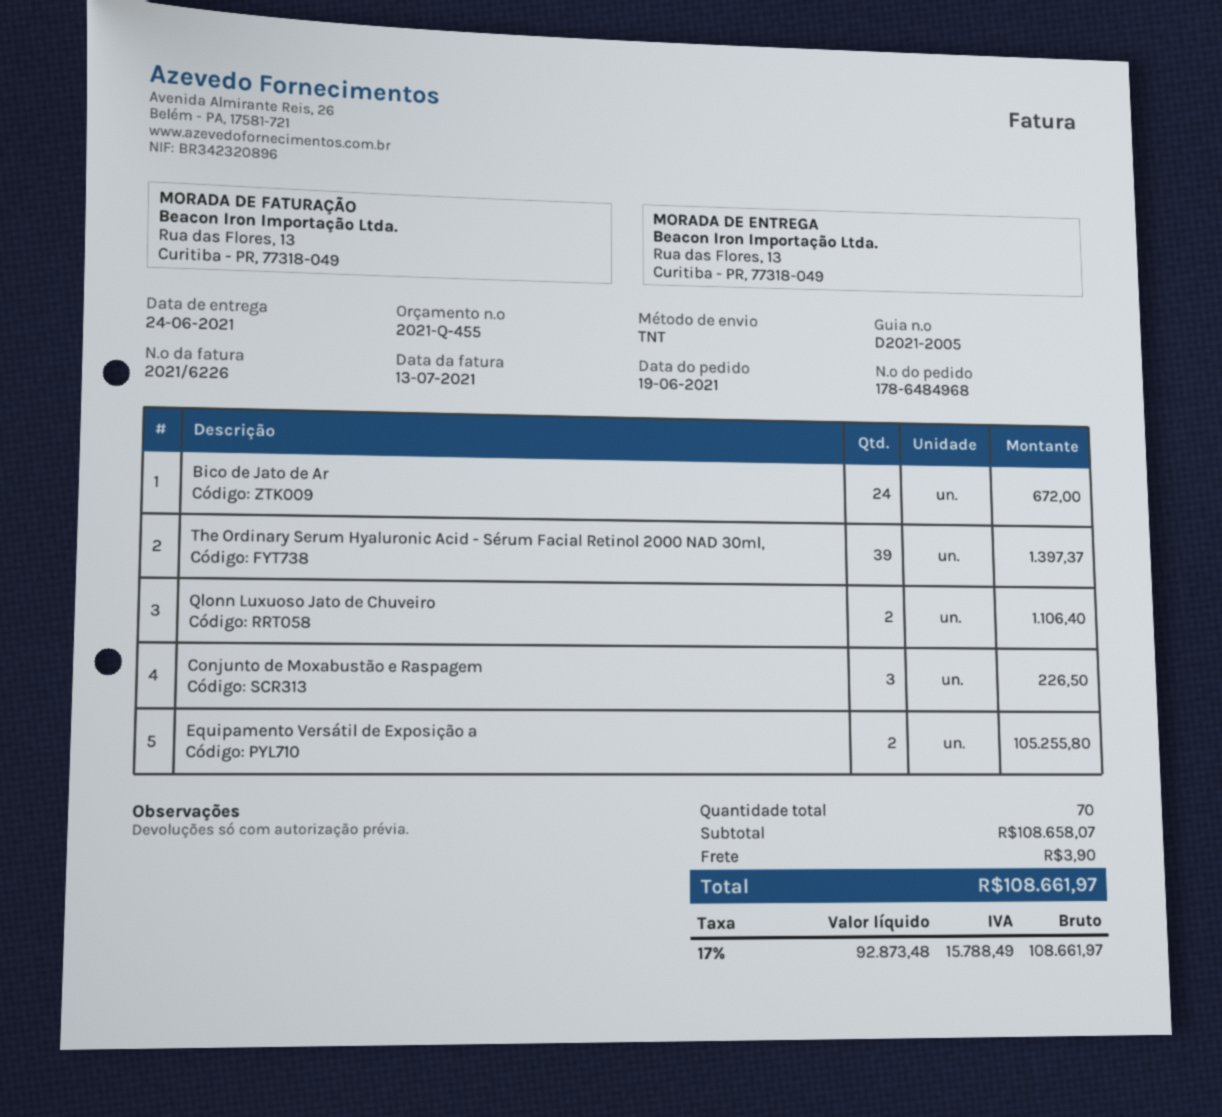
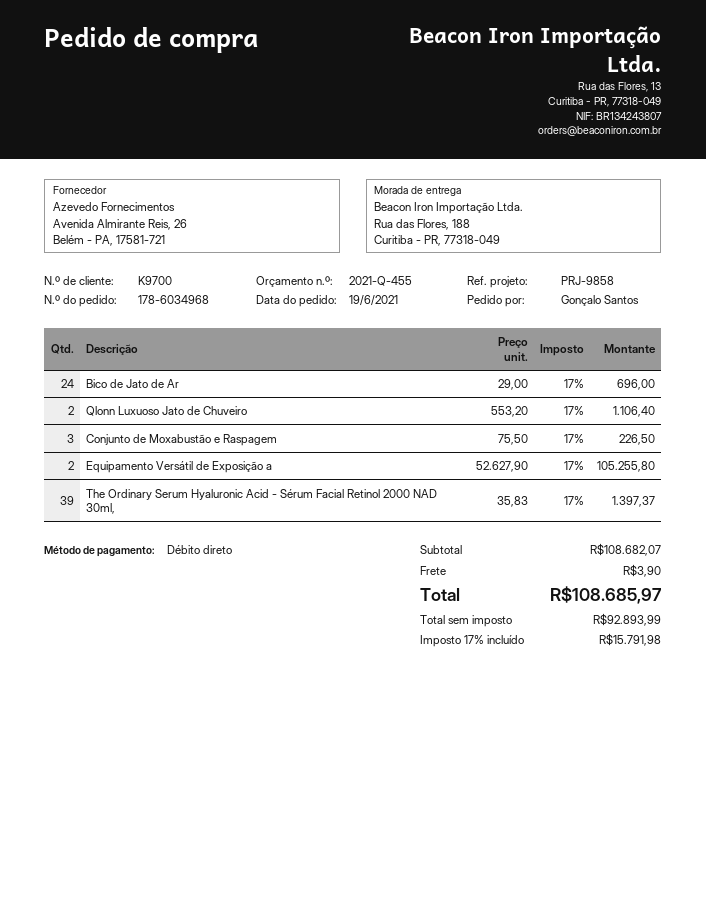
order number: 178-6484968 -> 178-6034968
ship to: Rua das Flores, 13, Curitiba - PR, 77318-049 -> Rua das Flores, 188, Curitiba - PR, 77318-049
Bico de Jato de Ar: 24 for 672.00 -> 24 for 696.00
subtotal: 108658.07 -> 108682.07
net: 92873.48 -> 92893.99
tax: 17% = 15788.49 -> 17% = 15791.98
total: 108661.97 -> 108685.97

